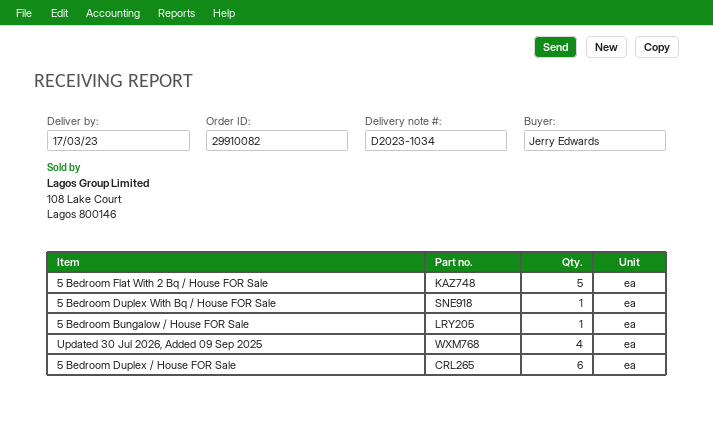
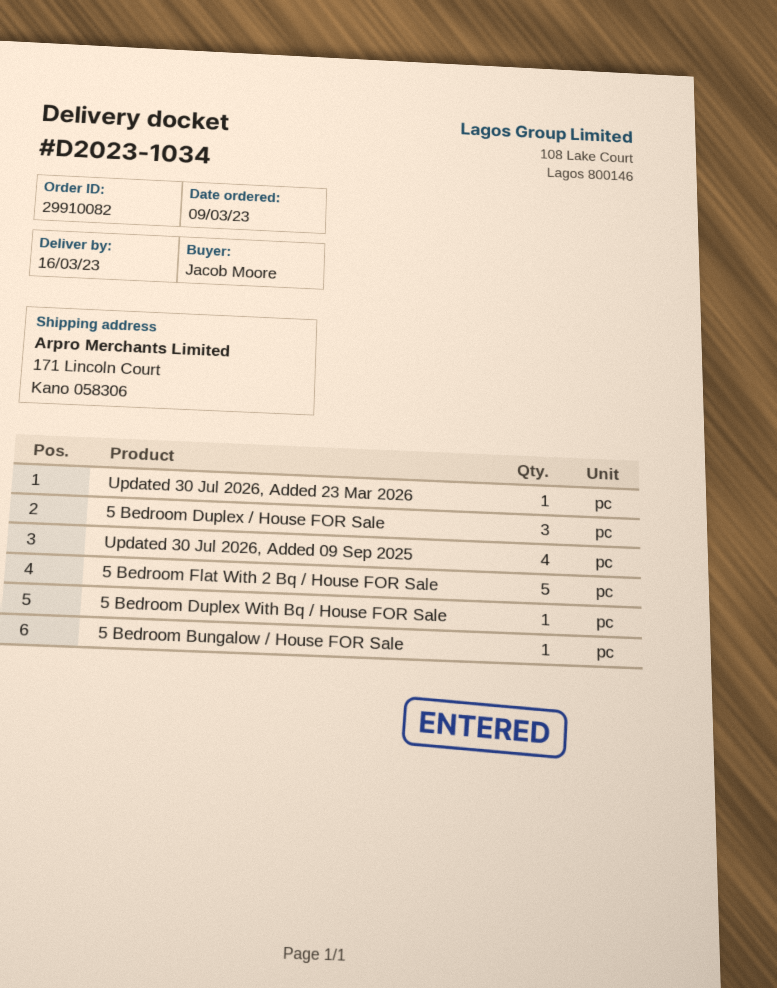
delivery date: 2023-03-17 -> 2023-03-16
ordered by: Jerry Edwards -> Jacob Moore
5 Bedroom Duplex / House FOR Sale: 6 -> 3
Updated 30 Jul 2026, Added 23 Mar 2026: none -> 1

